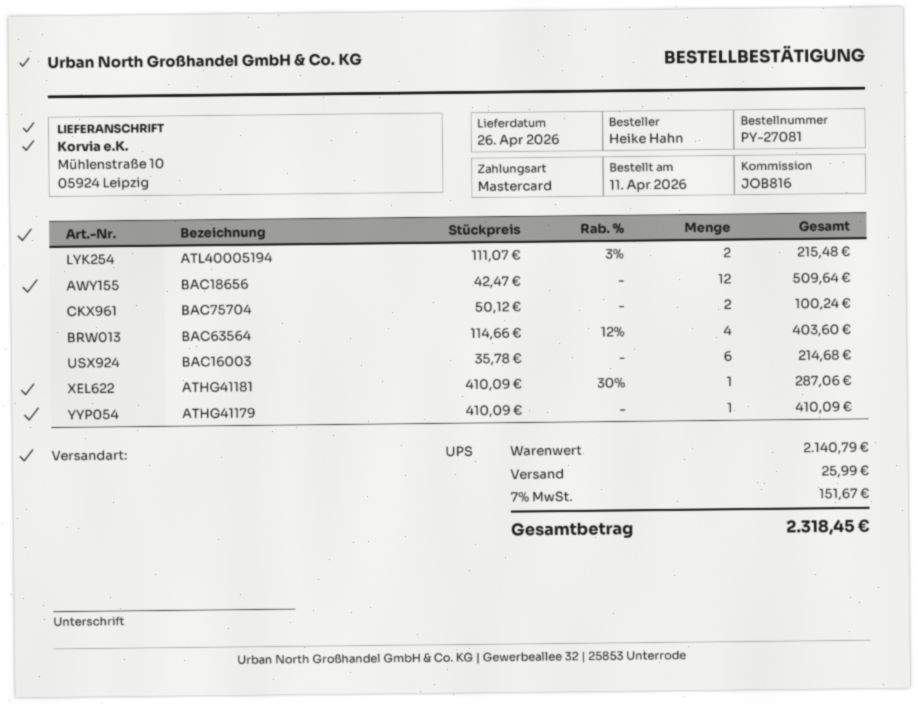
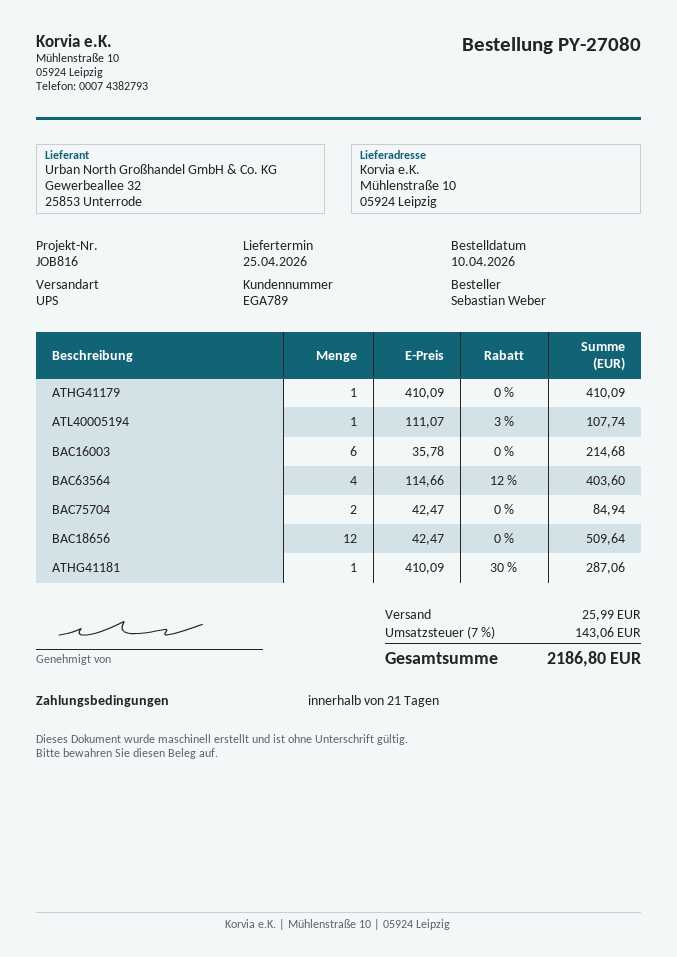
order number: PY-27081 -> PY-27080
order date: 2026-04-11 -> 2026-04-10
delivery date: 2026-04-26 -> 2026-04-25
ordered by: Heike Hahn -> Sebastian Weber
ATL40005194: 2 x 111.07 - 3% = 215.48 -> 1 x 111.07 - 3% = 107.74
BAC75704: 2 x 50.12 = 100.24 -> 2 x 42.47 = 84.94
tax: 7% = 151.67 -> 7% = 143.06
total: 2318.45 -> 2186.80

